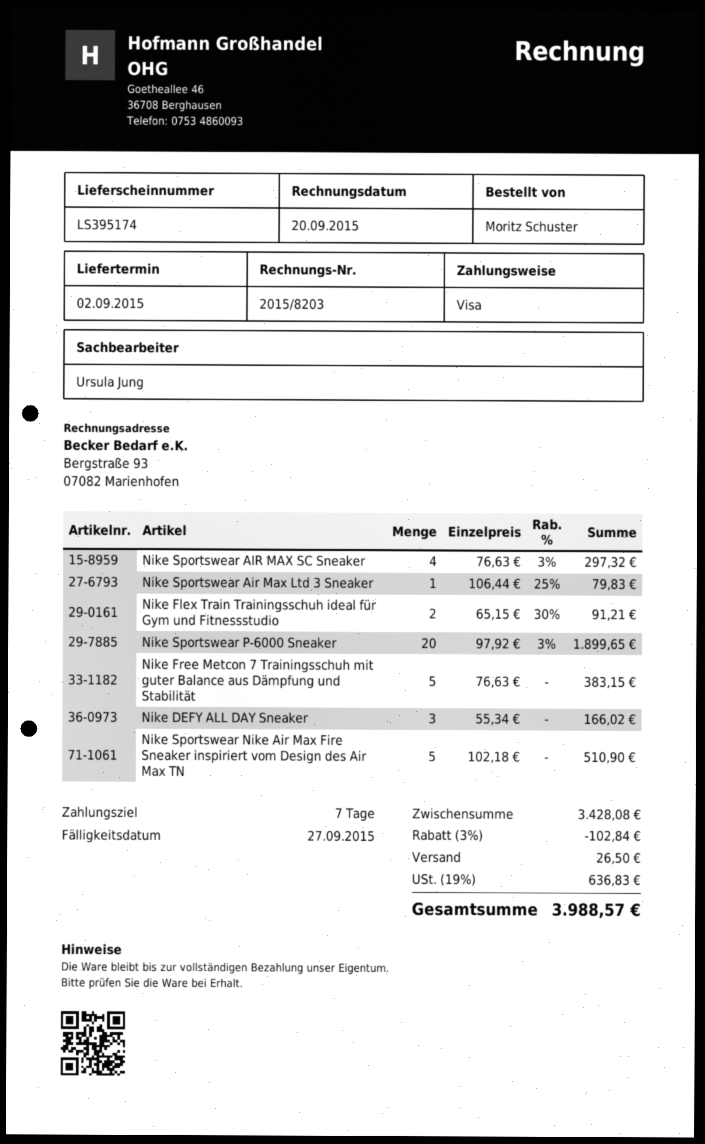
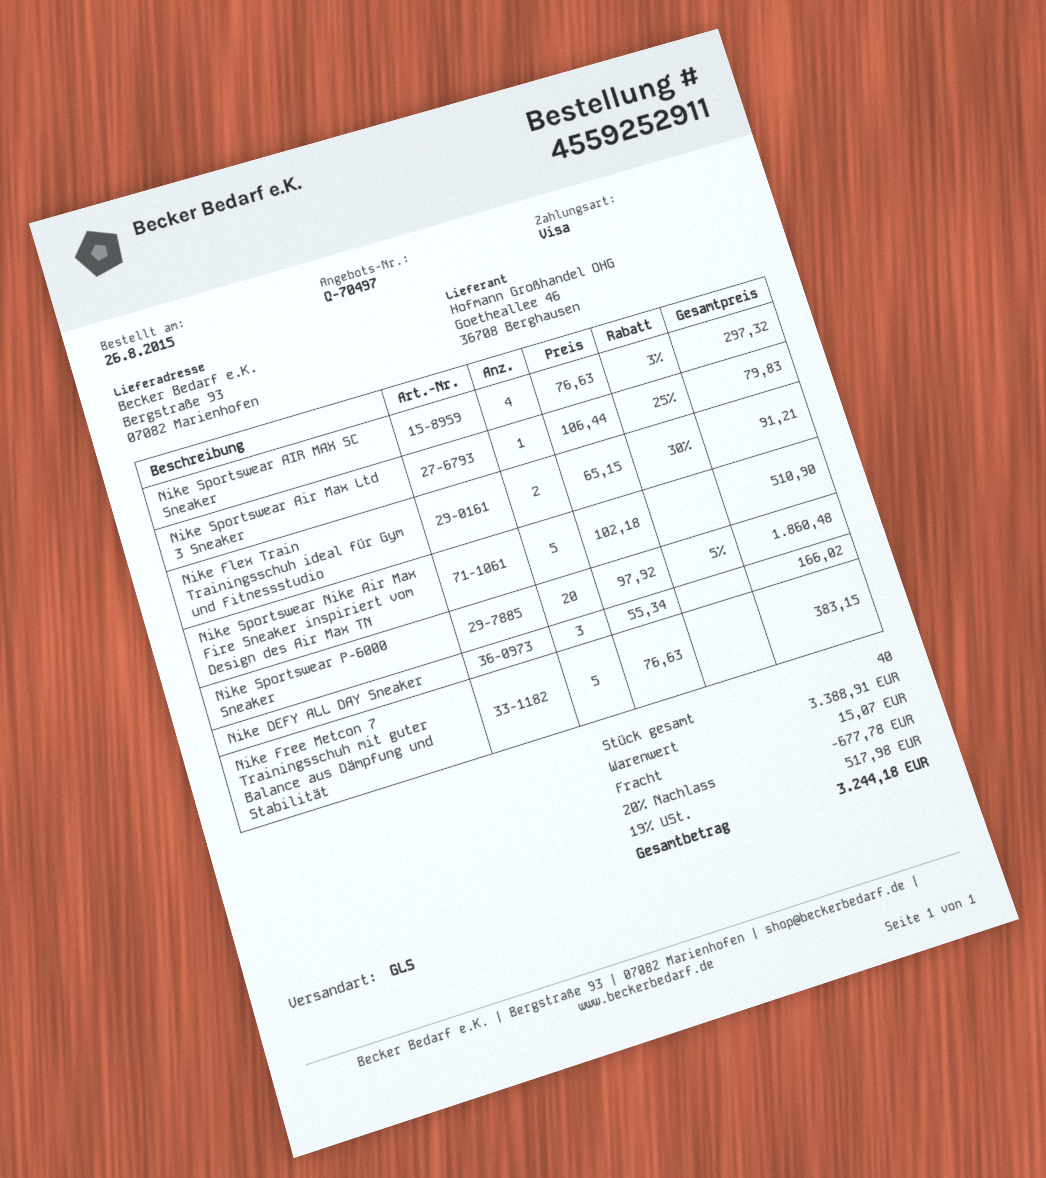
Nike Sportswear P-6000 Sneaker: 20 x 97.92 - 3% = 1899.65 -> 20 x 97.92 - 5% = 1860.48
subtotal: 3428.08 -> 3388.91
discount: 3% = 102.84 -> 20% = 677.78
shipping: 26.50 -> 15.07
tax: 19% = 636.83 -> 19% = 517.98
total: 3988.57 -> 3244.18

